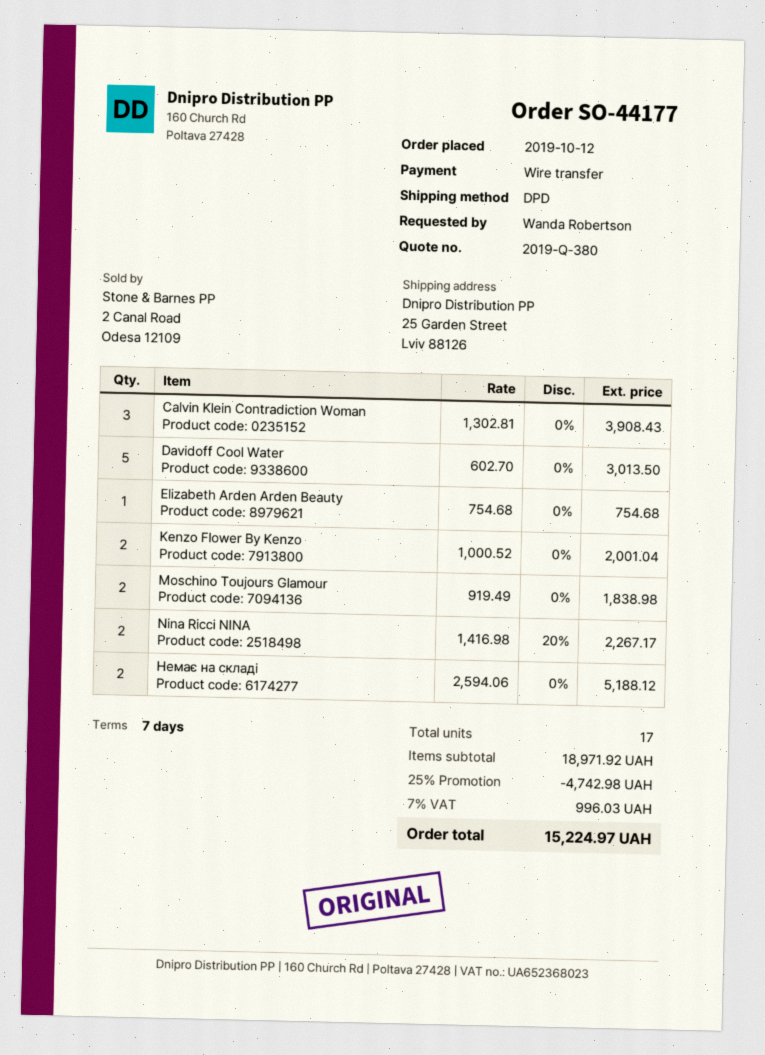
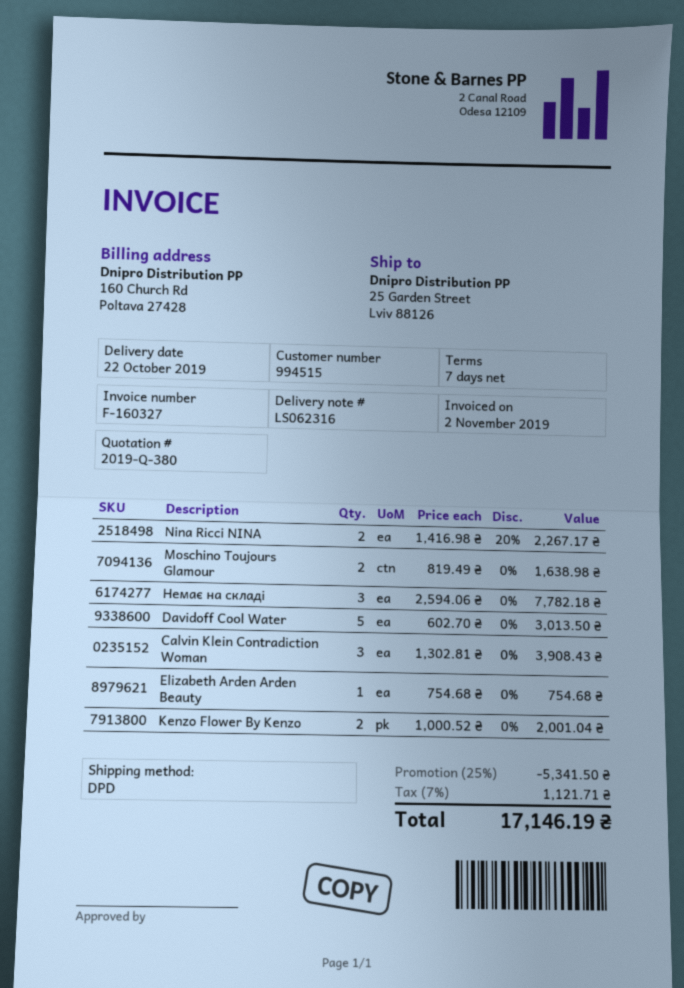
Moschino Toujours Glamour: 2 x 919.49 = 1838.98 -> 2 x 819.49 = 1638.98
Немає на складі: 2 x 2594.06 = 5188.12 -> 3 x 2594.06 = 7782.18
discount: 25% = 4742.98 -> 25% = 5341.50
tax: 7% = 996.03 -> 7% = 1121.71
total: 15224.97 -> 17146.19

